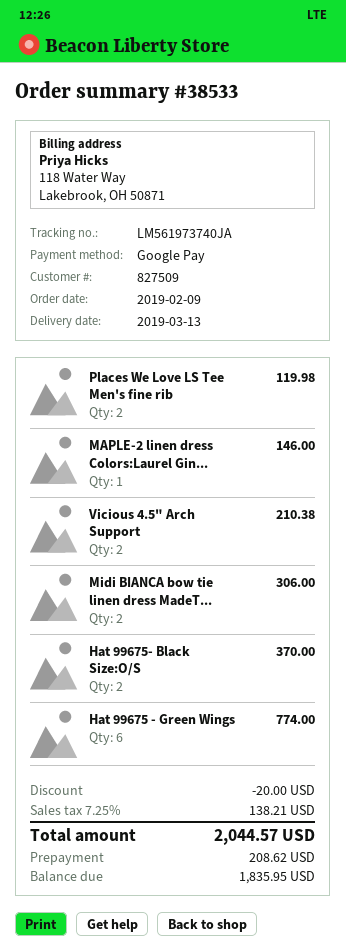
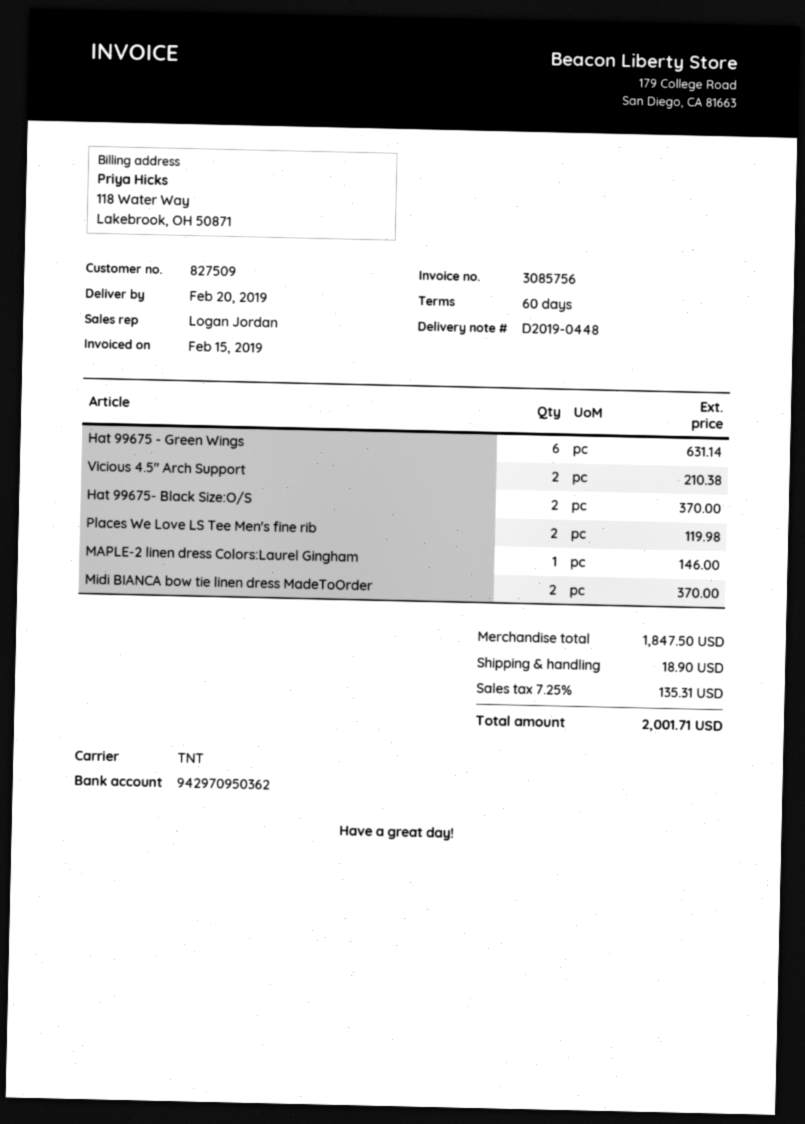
delivery date: 2019-03-13 -> 2019-02-20
Midi BIANCA bow tie linen dress MadeT...: 2 for 306.00 -> 2 for 370.00
Hat 99675 - Green Wings: 6 for 774.00 -> 6 for 631.14
discount: 20.00 -> none
shipping: none -> 18.90
tax: 7.25% = 138.21 -> 7.25% = 135.31
total: 2044.57 -> 2001.71

